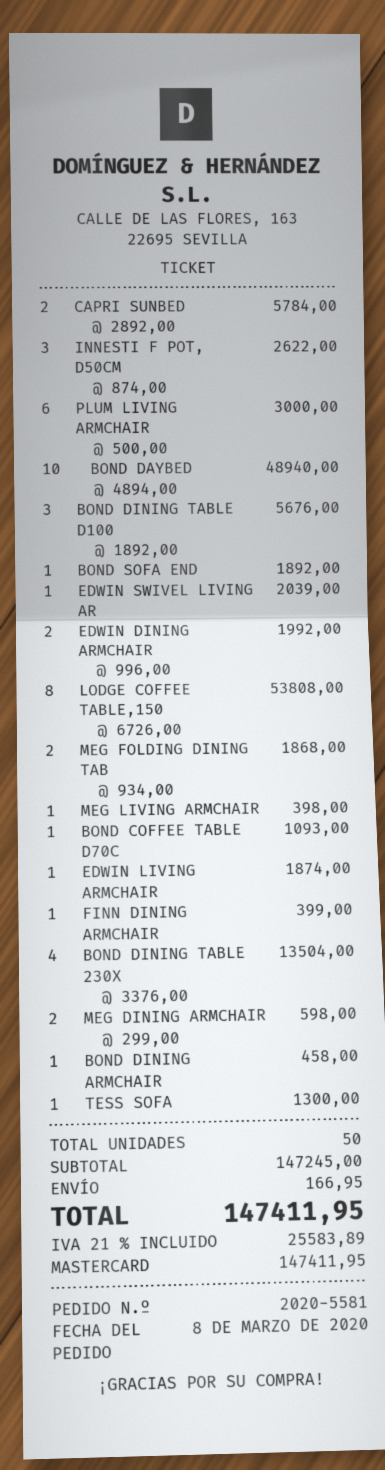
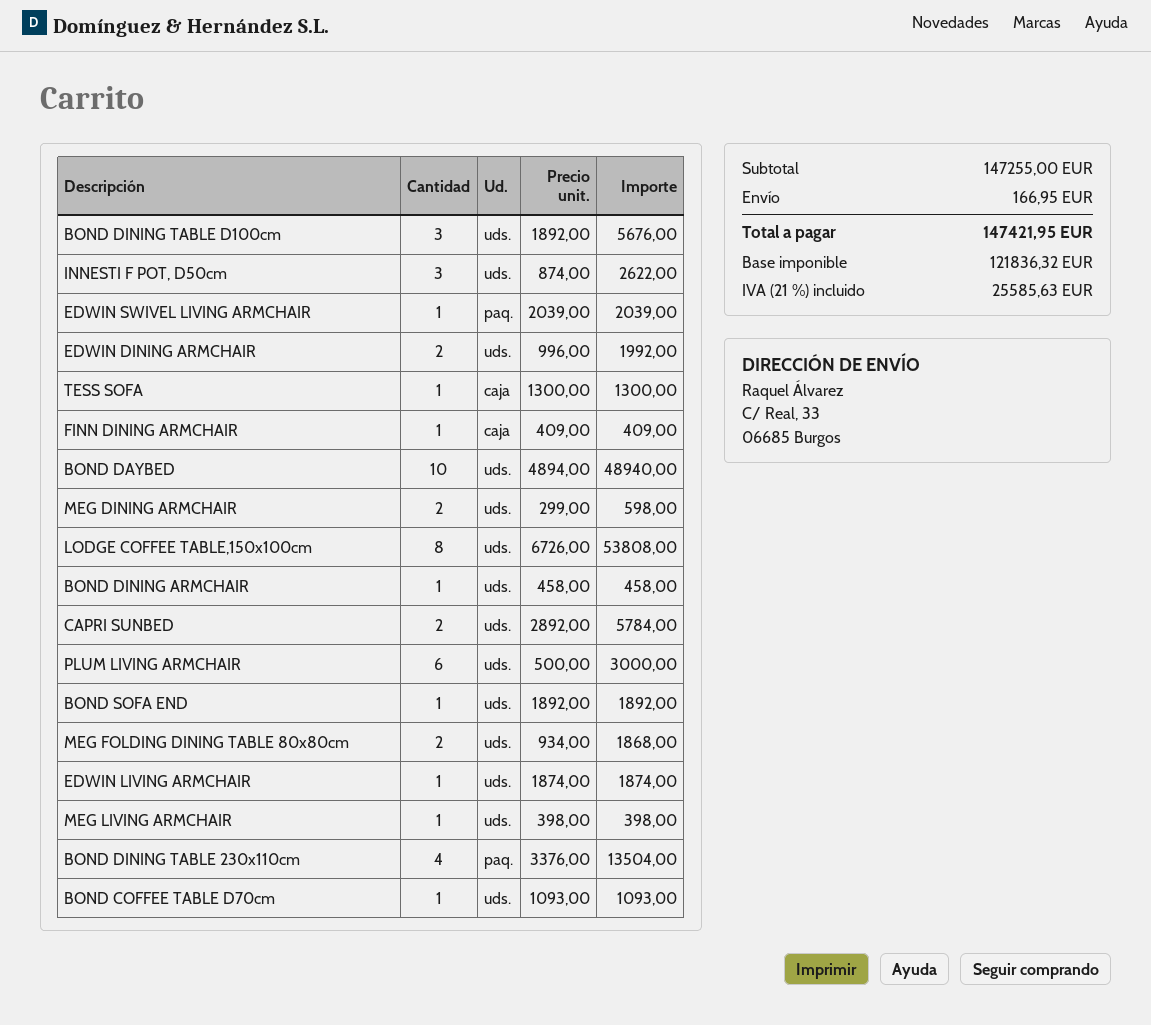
FINN DINING ARMCHAIR: 1 x 399.00 = 399.00 -> 1 x 409.00 = 409.00
subtotal: 147245.00 -> 147255.00
tax: 21% = 25583.89 -> 21% = 25585.63
total: 147411.95 -> 147421.95

